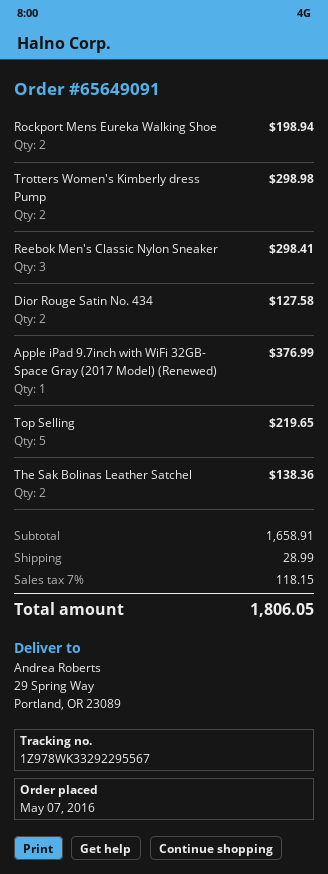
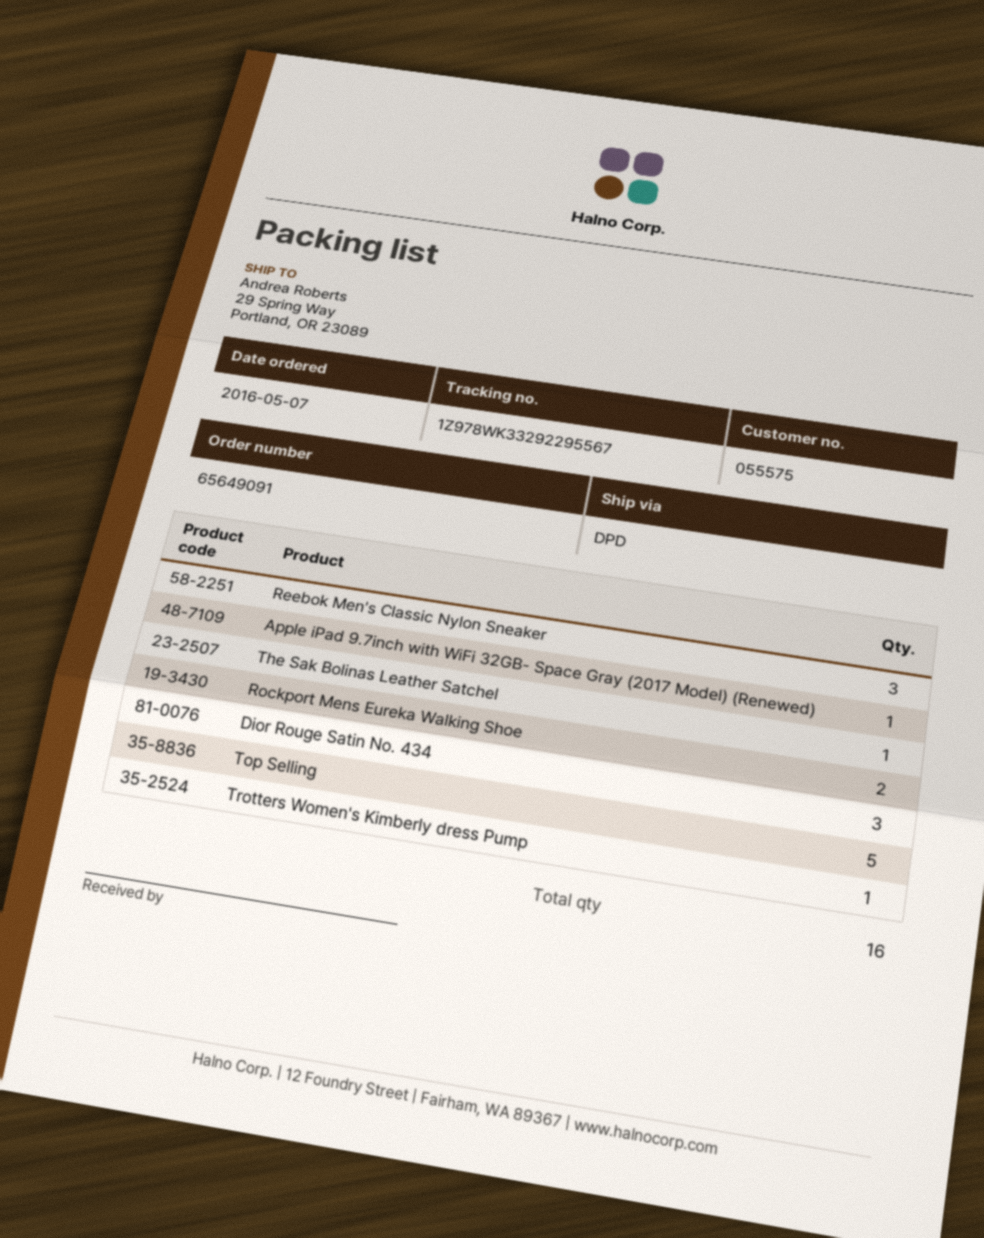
Trotters Women's Kimberly dress Pump: 2 -> 1
Dior Rouge Satin No. 434: 2 -> 3
The Sak Bolinas Leather Satchel: 2 -> 1

